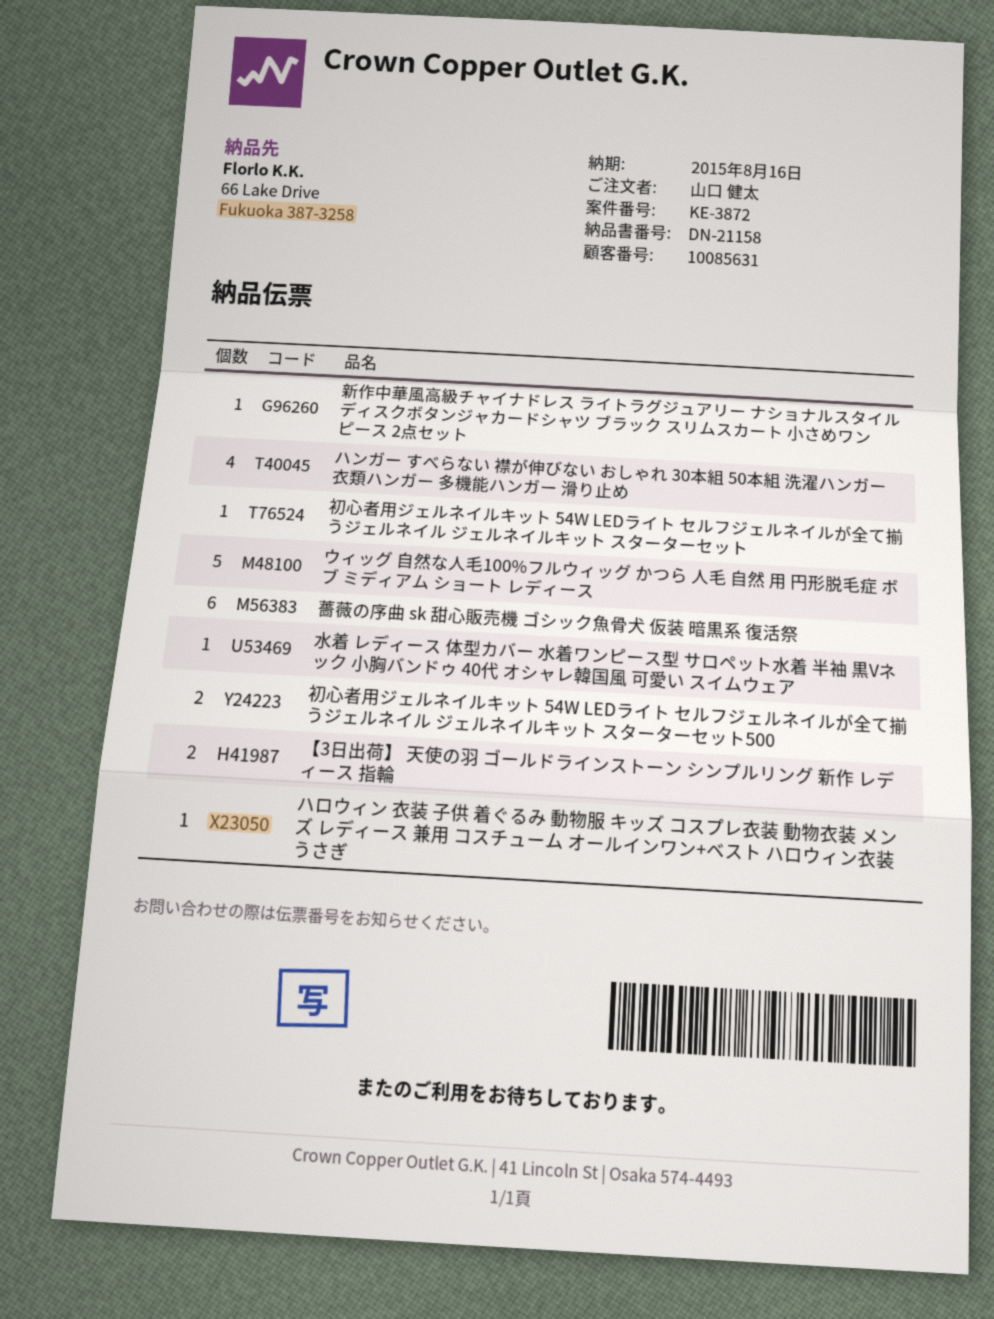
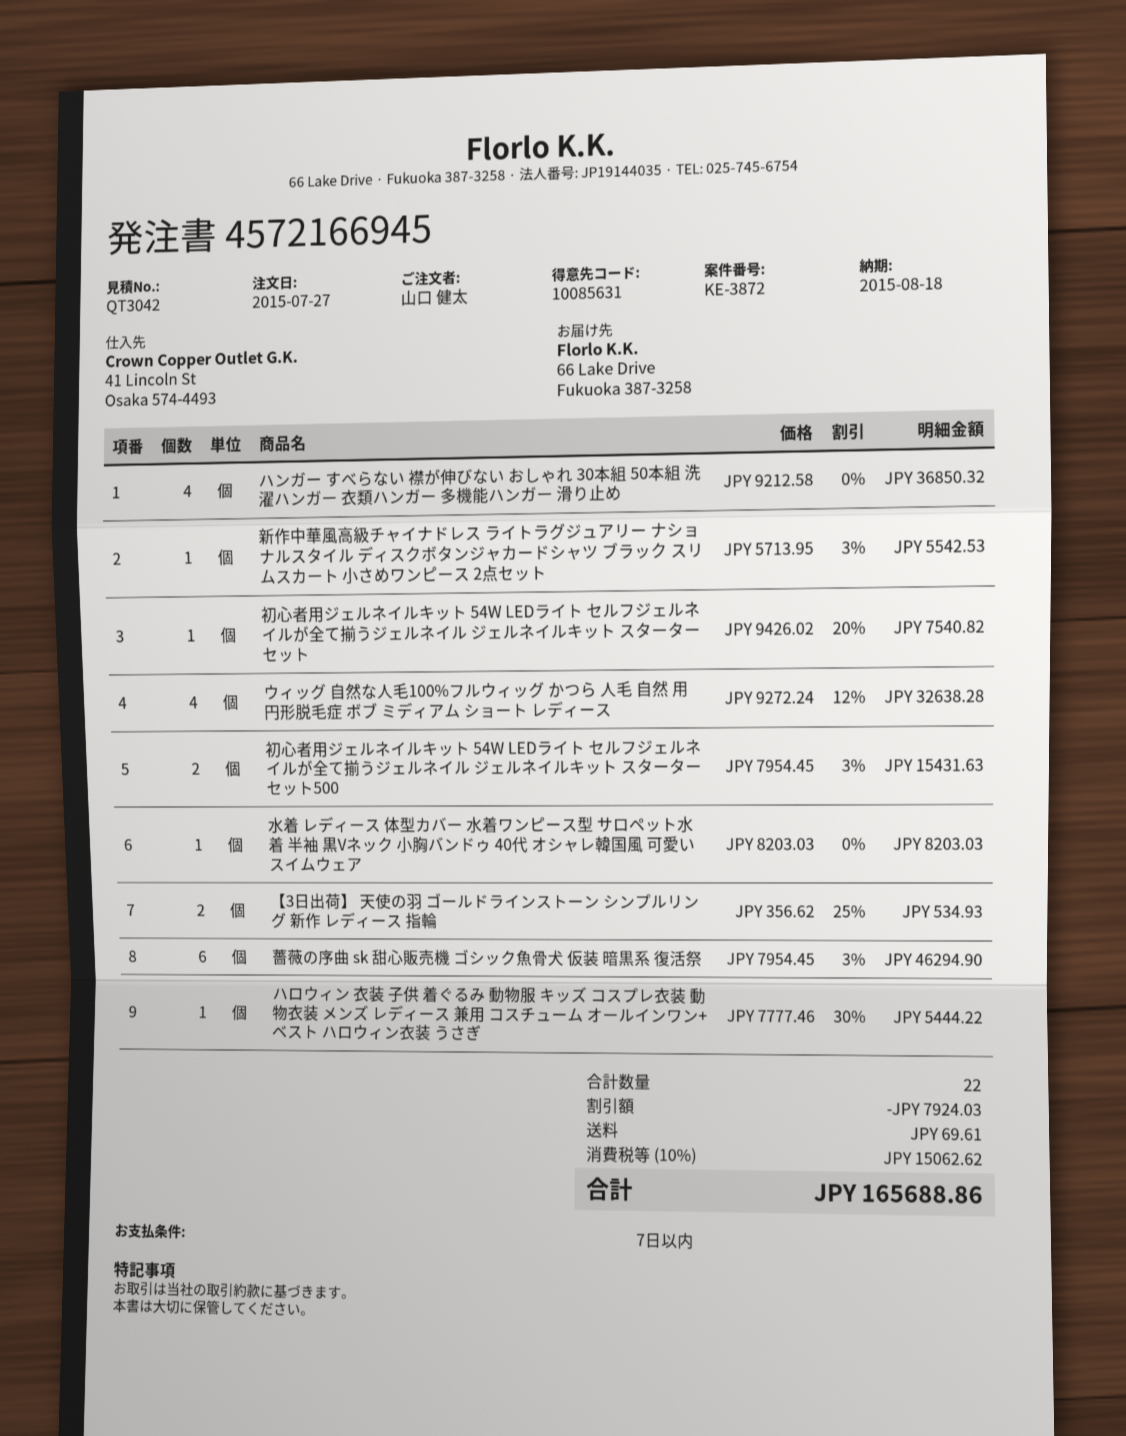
delivery date: 2015-08-16 -> 2015-08-18
ウィッグ 自然な人毛100%フルウィッグ かつら 人毛 自然 用 円形脱毛症 ボブ ミディアム ショート レディース: 5 -> 4

